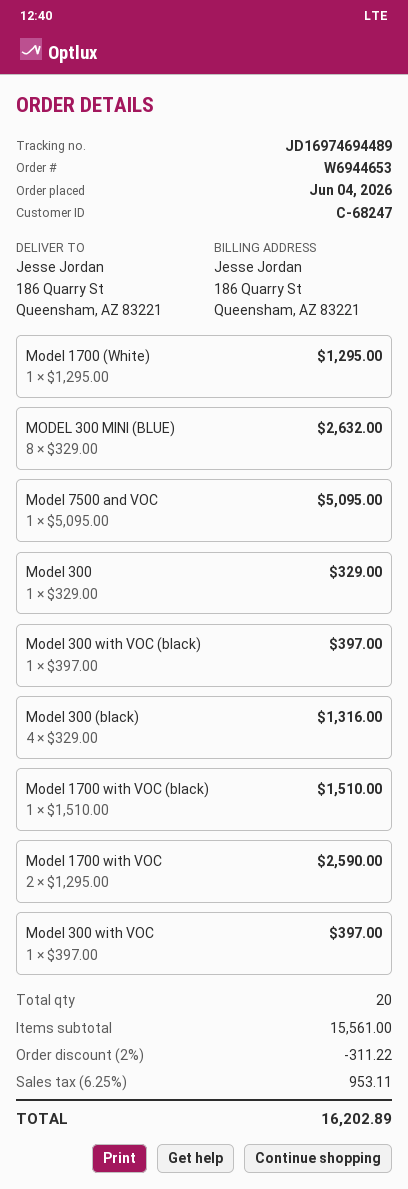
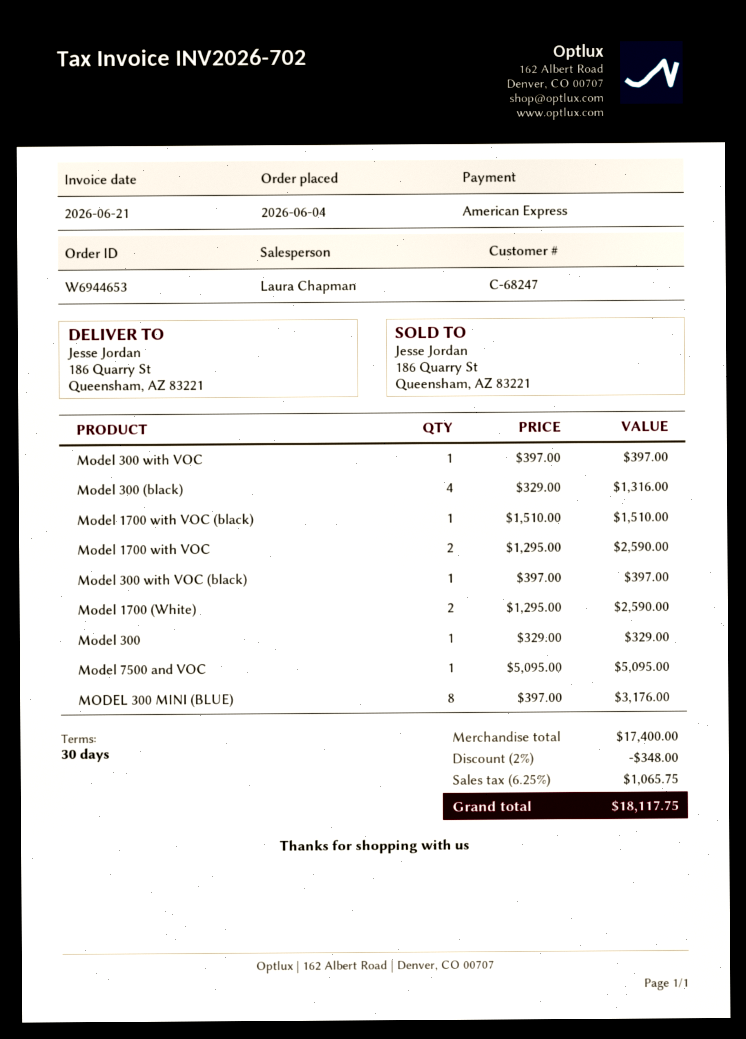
Model 1700 (White): 1 x 1295.00 = 1295.00 -> 2 x 1295.00 = 2590.00
MODEL 300 MINI (BLUE): 8 x 329.00 = 2632.00 -> 8 x 397.00 = 3176.00
subtotal: 15561.00 -> 17400.00
discount: 2% = 311.22 -> 2% = 348.00
tax: 6.25% = 953.11 -> 6.25% = 1065.75
total: 16202.89 -> 18117.75

